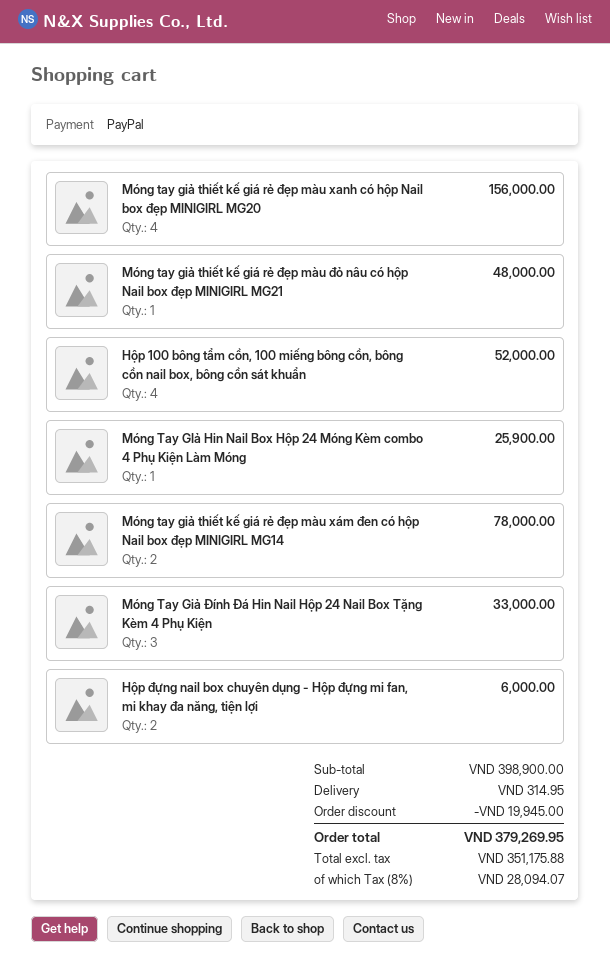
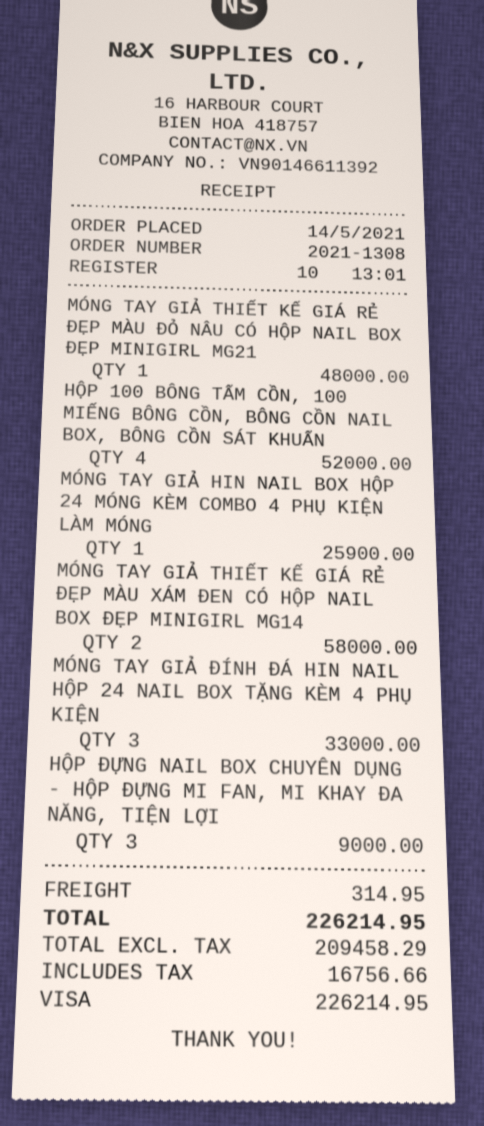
payment method: PayPal -> Visa
Móng tay giả thiết kế giá rẻ đẹp màu xanh có hộp Nail box đẹp MINIGIRL MG20: 4 for 156000.00 -> none
Móng tay giả thiết kế giá rẻ đẹp màu xám đen có hộp Nail box đẹp MINIGIRL MG14: 2 for 78000.00 -> 2 for 58000.00
Hộp đựng nail box chuyên dụng - Hộp đựng mi fan, mi khay đa năng, tiện lợi: 2 for 6000.00 -> 3 for 9000.00
discount: 19945.00 -> none
net: 351175.88 -> 209458.29
tax: 28094.07 -> 16756.66
total: 379269.95 -> 226214.95

